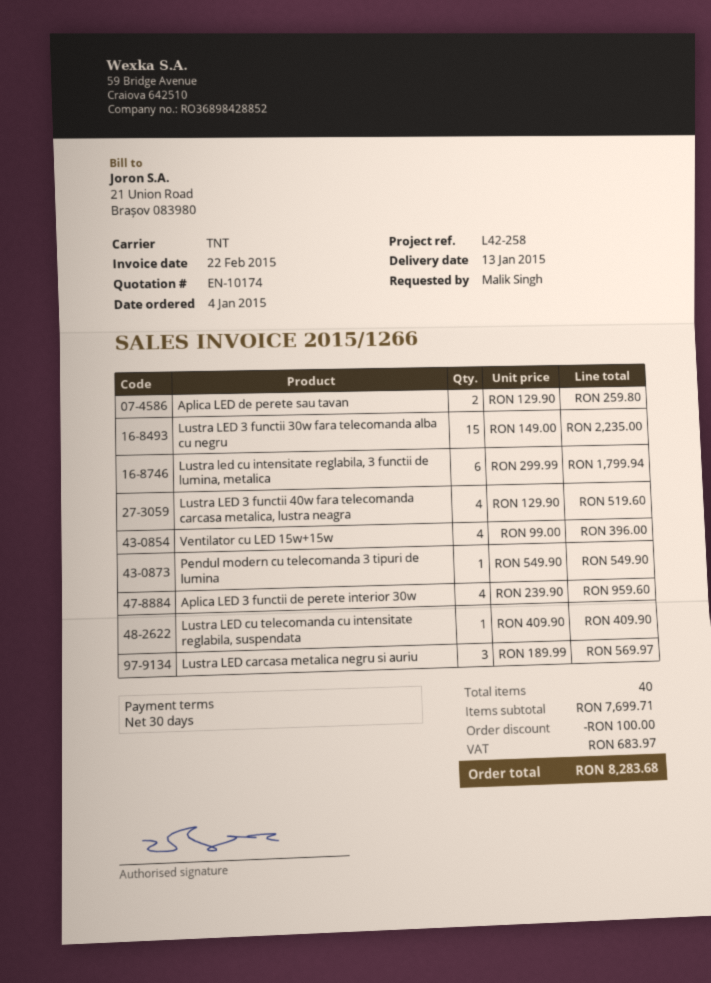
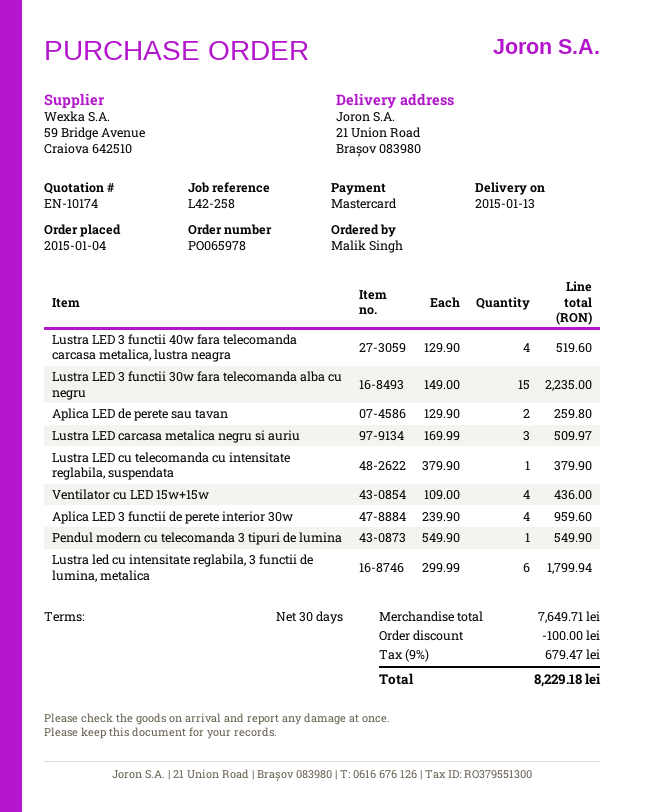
Ventilator cu LED 15w+15w: 4 x 99.00 = 396.00 -> 4 x 109.00 = 436.00
Lustra LED cu telecomanda cu intensitate reglabila, suspendata: 1 x 409.90 = 409.90 -> 1 x 379.90 = 379.90
Lustra LED carcasa metalica negru si auriu: 3 x 189.99 = 569.97 -> 3 x 169.99 = 509.97
subtotal: 7699.71 -> 7649.71
tax: 683.97 -> 679.47
total: 8283.68 -> 8229.18

